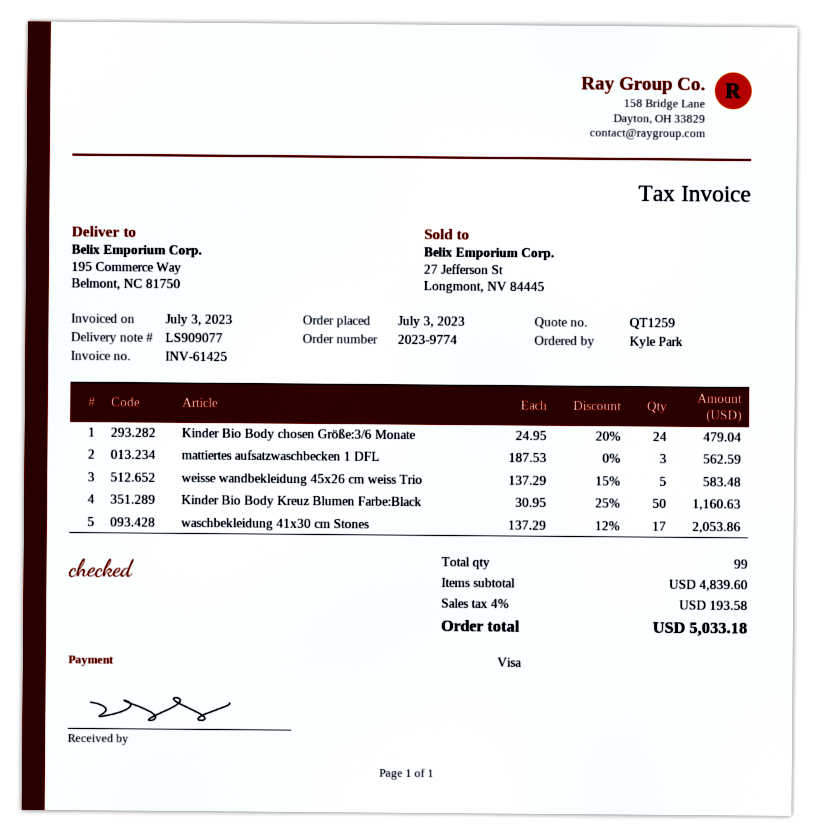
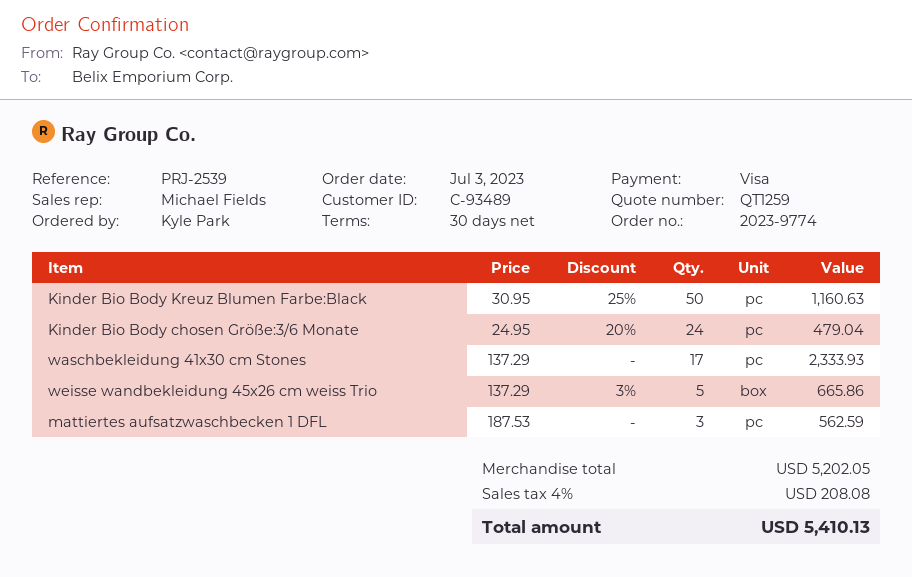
weisse wandbekleidung 45x26 cm weiss Trio: 5 x 137.29 - 15% = 583.48 -> 5 x 137.29 - 3% = 665.86
waschbekleidung 41x30 cm Stones: 17 x 137.29 - 12% = 2053.86 -> 17 x 137.29 = 2333.93
subtotal: 4839.60 -> 5202.05
tax: 4% = 193.58 -> 4% = 208.08
total: 5033.18 -> 5410.13

